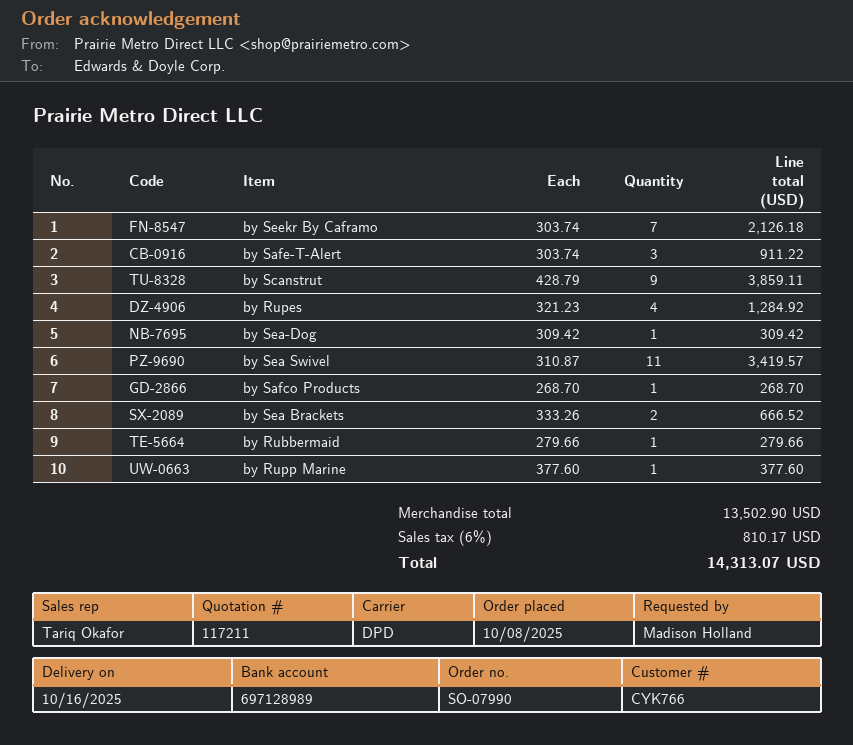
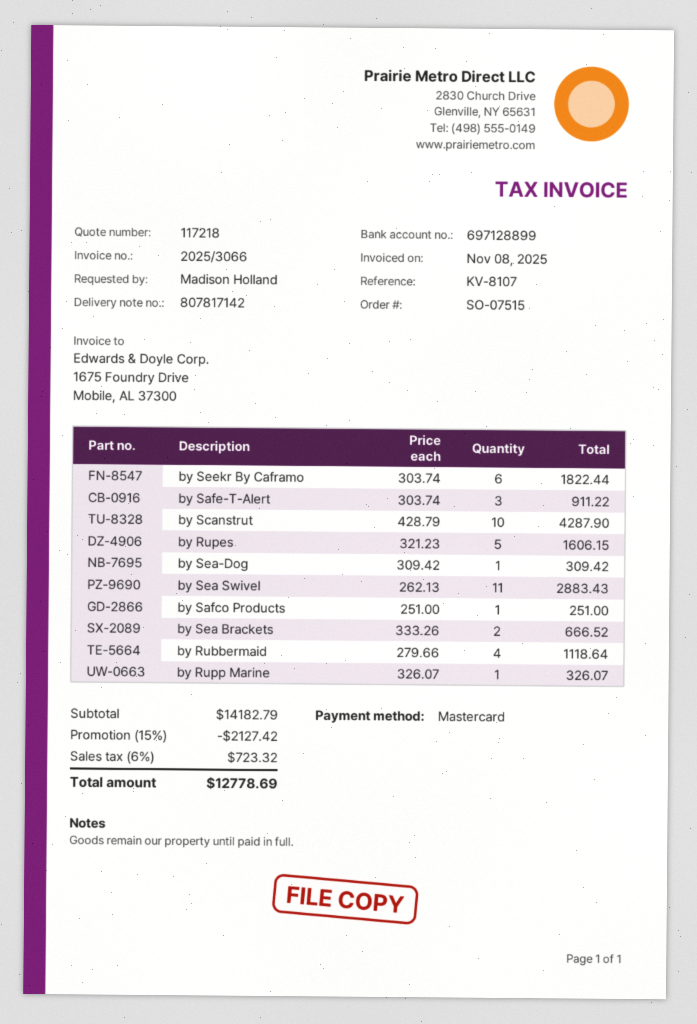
quote number: 117211 -> 117218
order number: SO-07990 -> SO-07515
bank account: 697128989 -> 697128899
by Seekr By Caframo: 7 x 303.74 = 2126.18 -> 6 x 303.74 = 1822.44
by Scanstrut: 9 x 428.79 = 3859.11 -> 10 x 428.79 = 4287.90
by Rupes: 4 x 321.23 = 1284.92 -> 5 x 321.23 = 1606.15
by Sea Swivel: 11 x 310.87 = 3419.57 -> 11 x 262.13 = 2883.43
by Safco Products: 1 x 268.70 = 268.70 -> 1 x 251.00 = 251.00
by Rubbermaid: 1 x 279.66 = 279.66 -> 4 x 279.66 = 1118.64
by Rupp Marine: 1 x 377.60 = 377.60 -> 1 x 326.07 = 326.07
subtotal: 13502.90 -> 14182.79
discount: none -> 15% = 2127.42
tax: 6% = 810.17 -> 6% = 723.32
total: 14313.07 -> 12778.69

